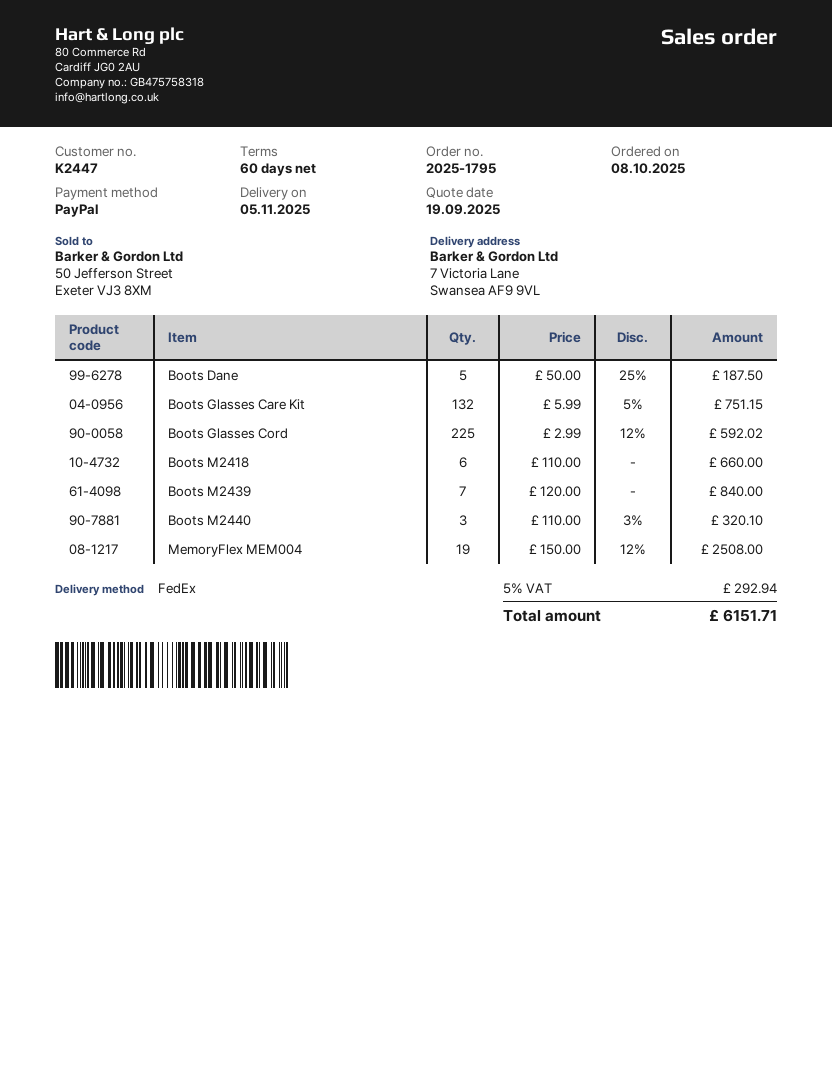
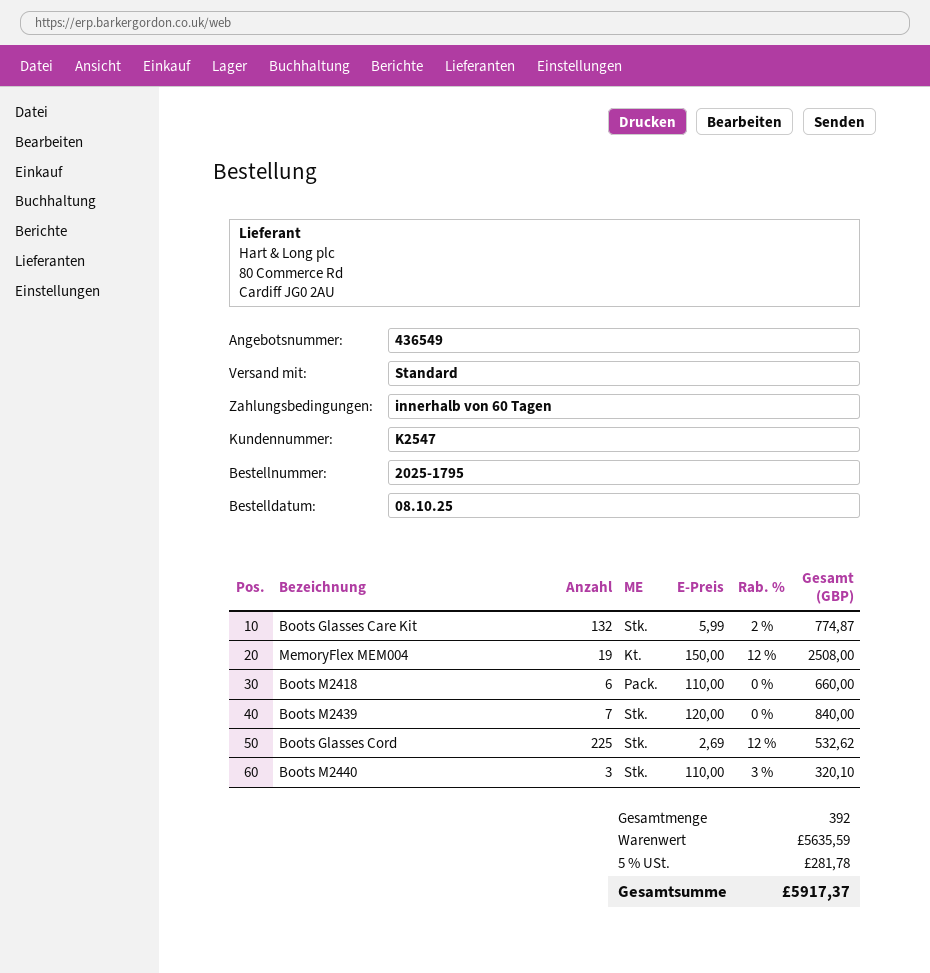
customer number: K2447 -> K2547
shipping method: FedEx -> standard
Boots Dane: 5 x 50.00 - 25% = 187.50 -> none
Boots Glasses Care Kit: 132 x 5.99 - 5% = 751.15 -> 132 x 5.99 - 2% = 774.87
Boots Glasses Cord: 225 x 2.99 - 12% = 592.02 -> 225 x 2.69 - 12% = 532.62
tax: 5% = 292.94 -> 5% = 281.78
total: 6151.71 -> 5917.37

